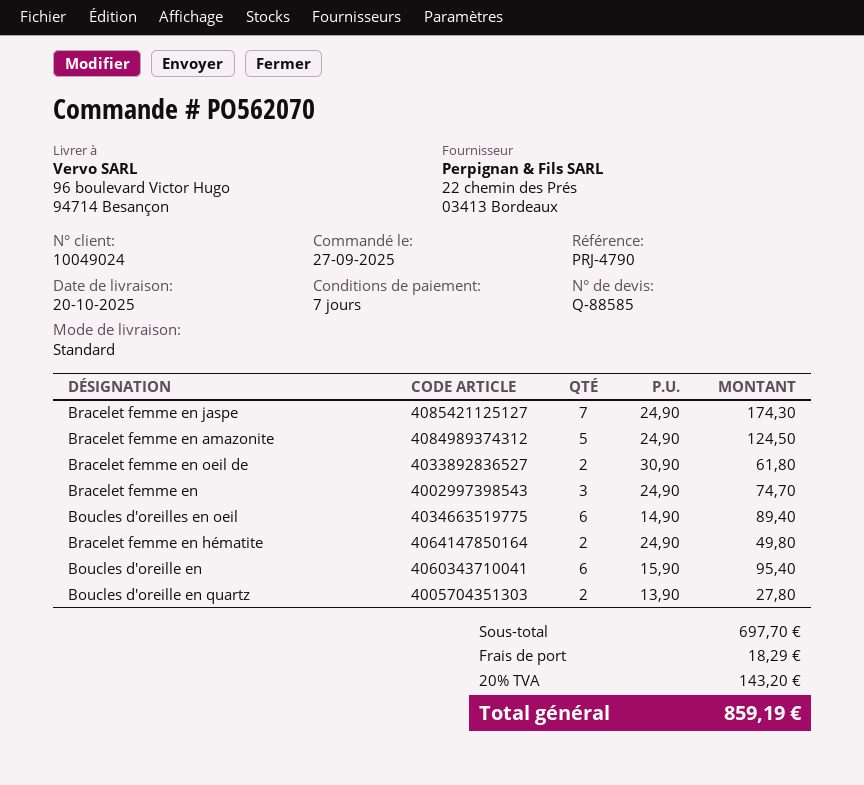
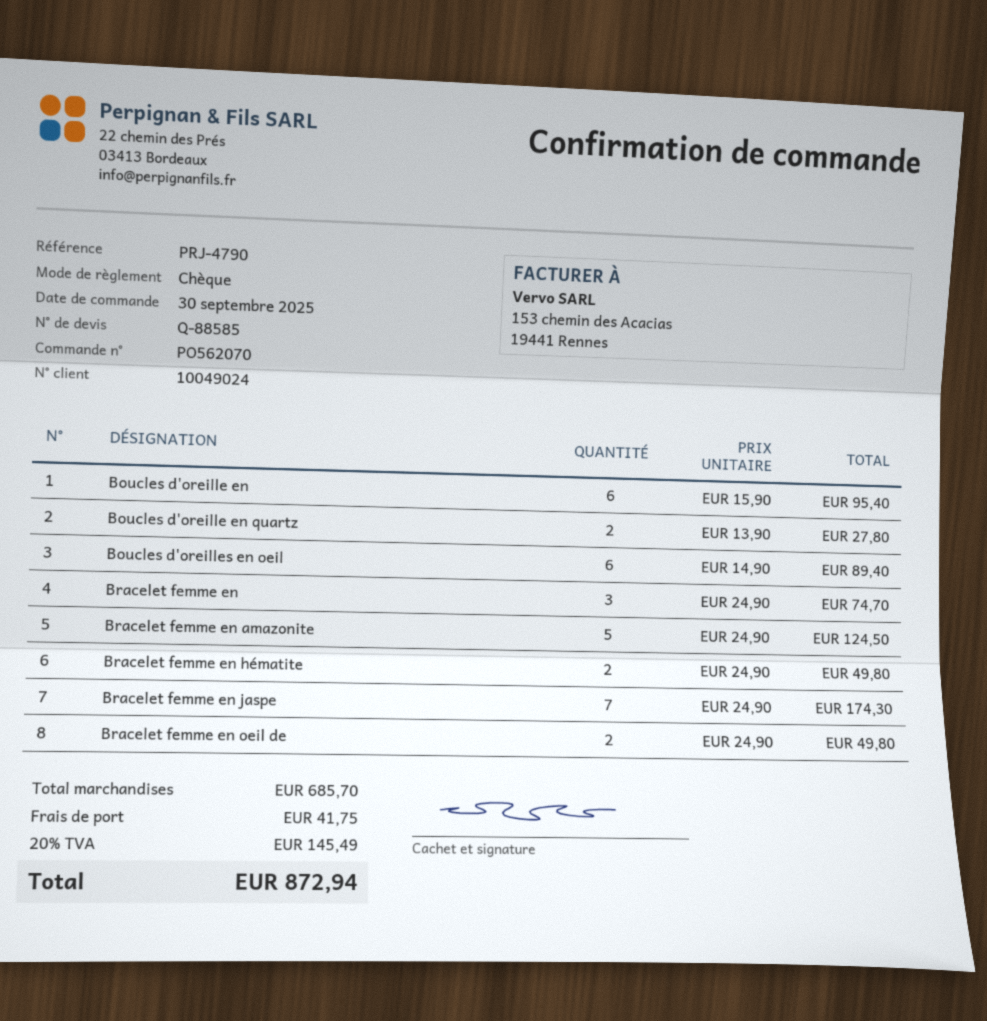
order date: 2025-09-27 -> 2025-09-30
Bracelet femme en oeil de: 2 x 30.90 = 61.80 -> 2 x 24.90 = 49.80
subtotal: 697.70 -> 685.70
shipping: 18.29 -> 41.75
tax: 20% = 143.20 -> 20% = 145.49
total: 859.19 -> 872.94

